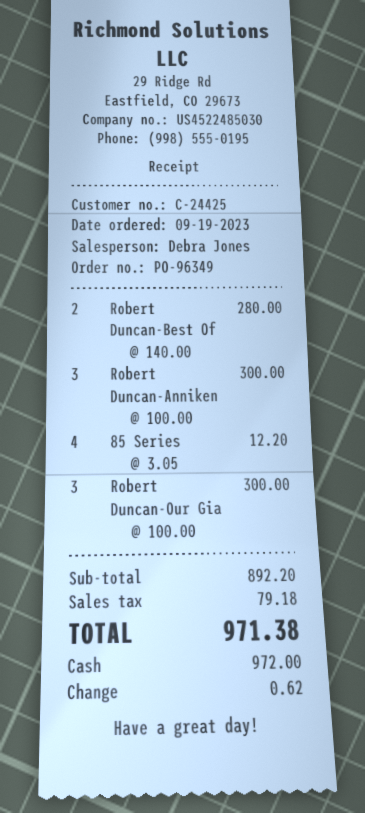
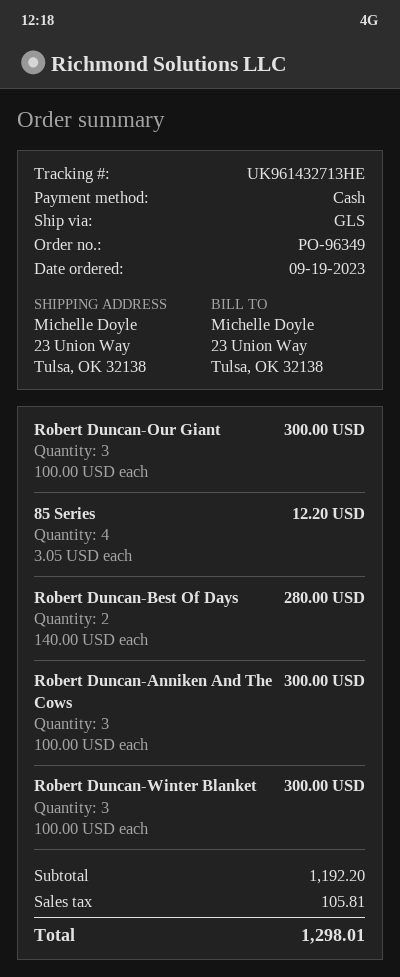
Robert Duncan-Winter Blanket: none -> 3 x 100.00 = 300.00
subtotal: 892.20 -> 1192.20
tax: 79.18 -> 105.81
total: 971.38 -> 1298.01

